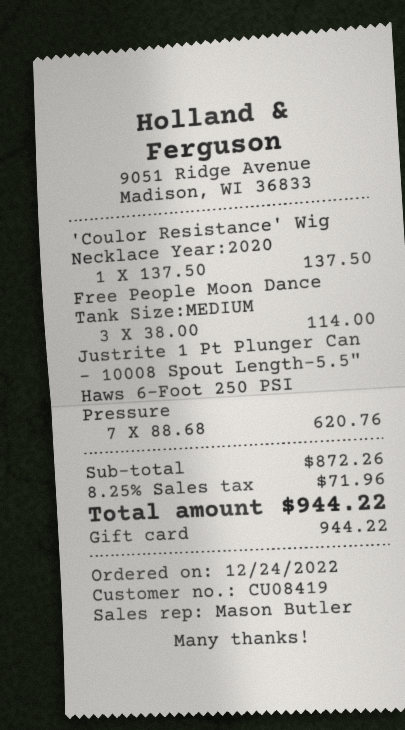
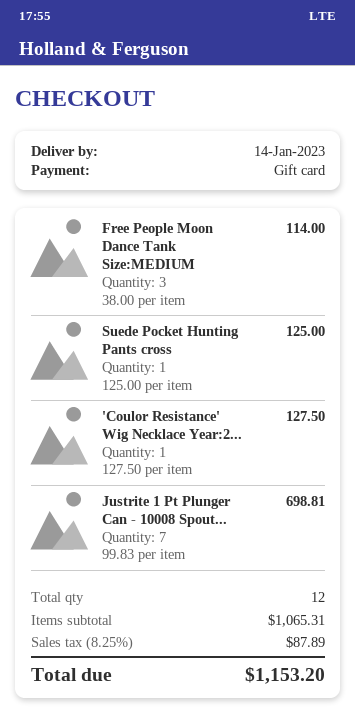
'Coulor Resistance' Wig Necklace Year:2020: 1 x 137.50 = 137.50 -> 1 x 127.50 = 127.50
Justrite 1 Pt Plunger Can - 10008 Spout Length-5.5" Haws 6-Foot 250 PSI Pressure: 7 x 88.68 = 620.76 -> 7 x 99.83 = 698.81
Suede Pocket Hunting Pants cross: none -> 1 x 125.00 = 125.00
subtotal: 872.26 -> 1065.31
tax: 8.25% = 71.96 -> 8.25% = 87.89
total: 944.22 -> 1153.20

